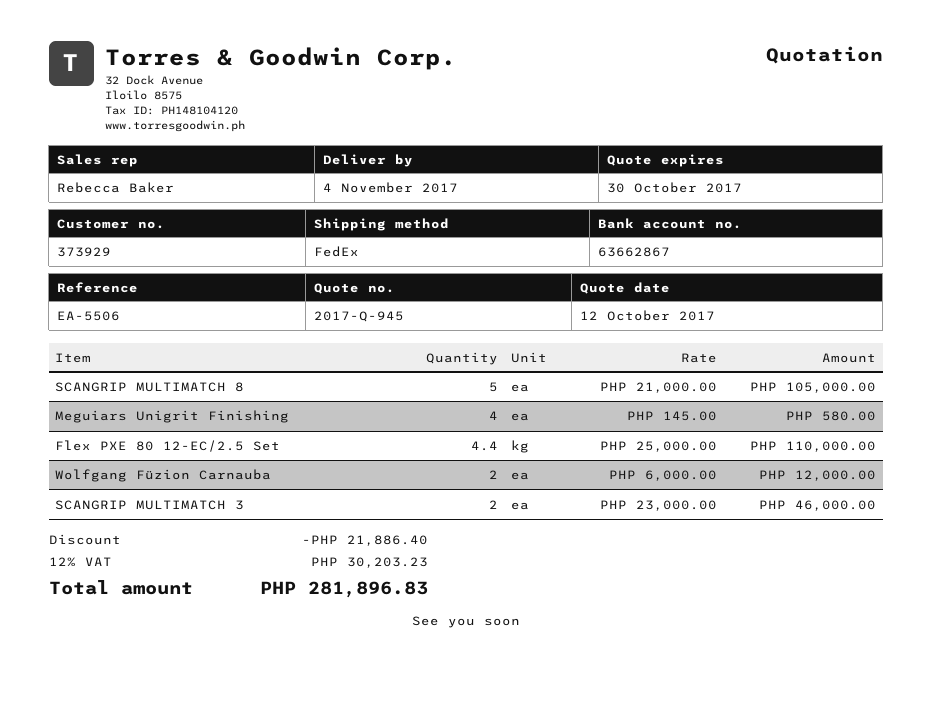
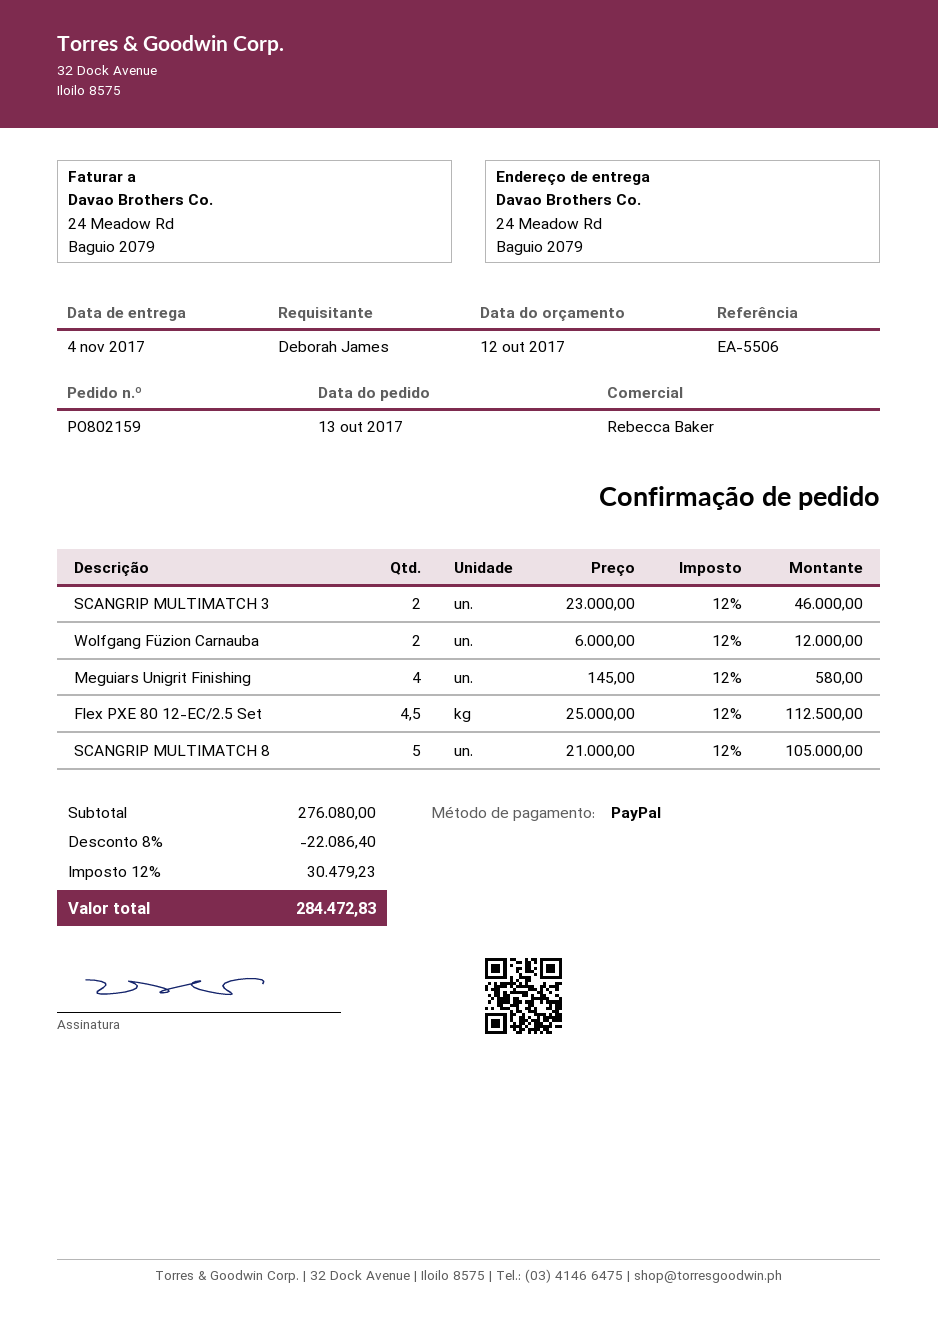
Flex PXE 80 12-EC/2.5 Set: 4.4 x 25000.00 = 110000.00 -> 4.5 x 25000.00 = 112500.00
discount: 21886.40 -> 22086.40
tax: 12% = 30203.23 -> 12% = 30479.23
total: 281896.83 -> 284472.83

